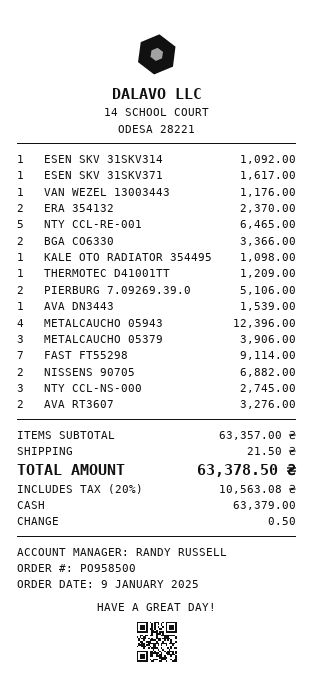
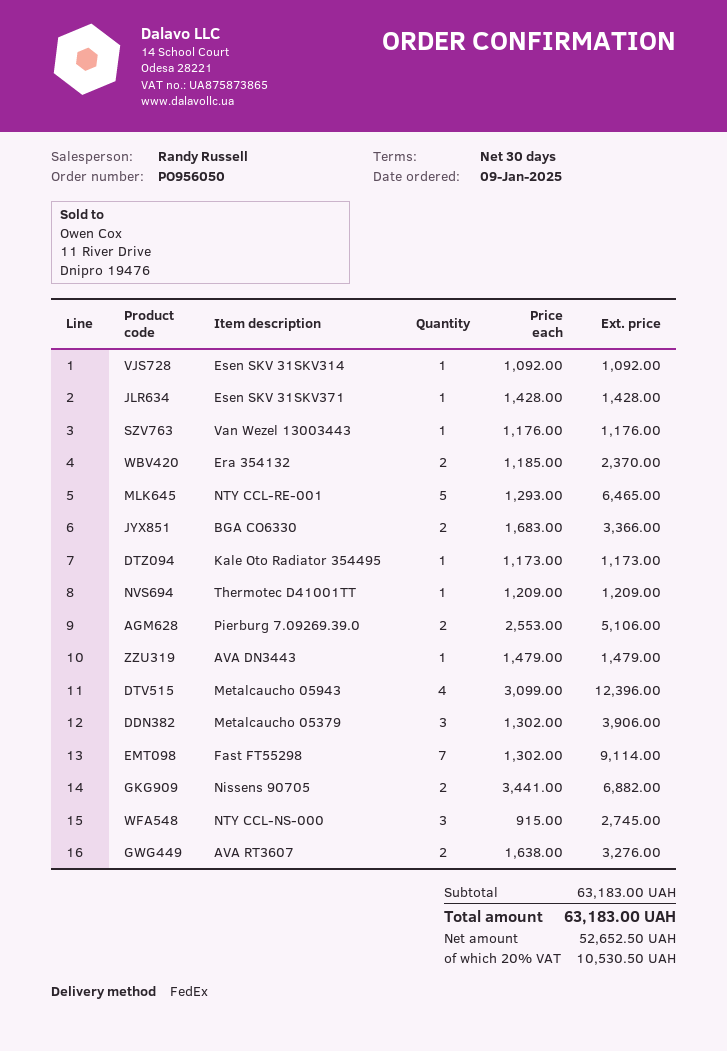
order number: PO958500 -> PO956050
ESEN SKV 31SKV371: 1 for 1617.00 -> 1 for 1428.00
KALE OTO RADIATOR 354495: 1 for 1098.00 -> 1 for 1173.00
AVA DN3443: 1 for 1539.00 -> 1 for 1479.00
subtotal: 63357.00 -> 63183.00
shipping: 21.50 -> none
tax: 20% = 10563.08 -> 20% = 10530.50
total: 63378.50 -> 63183.00

